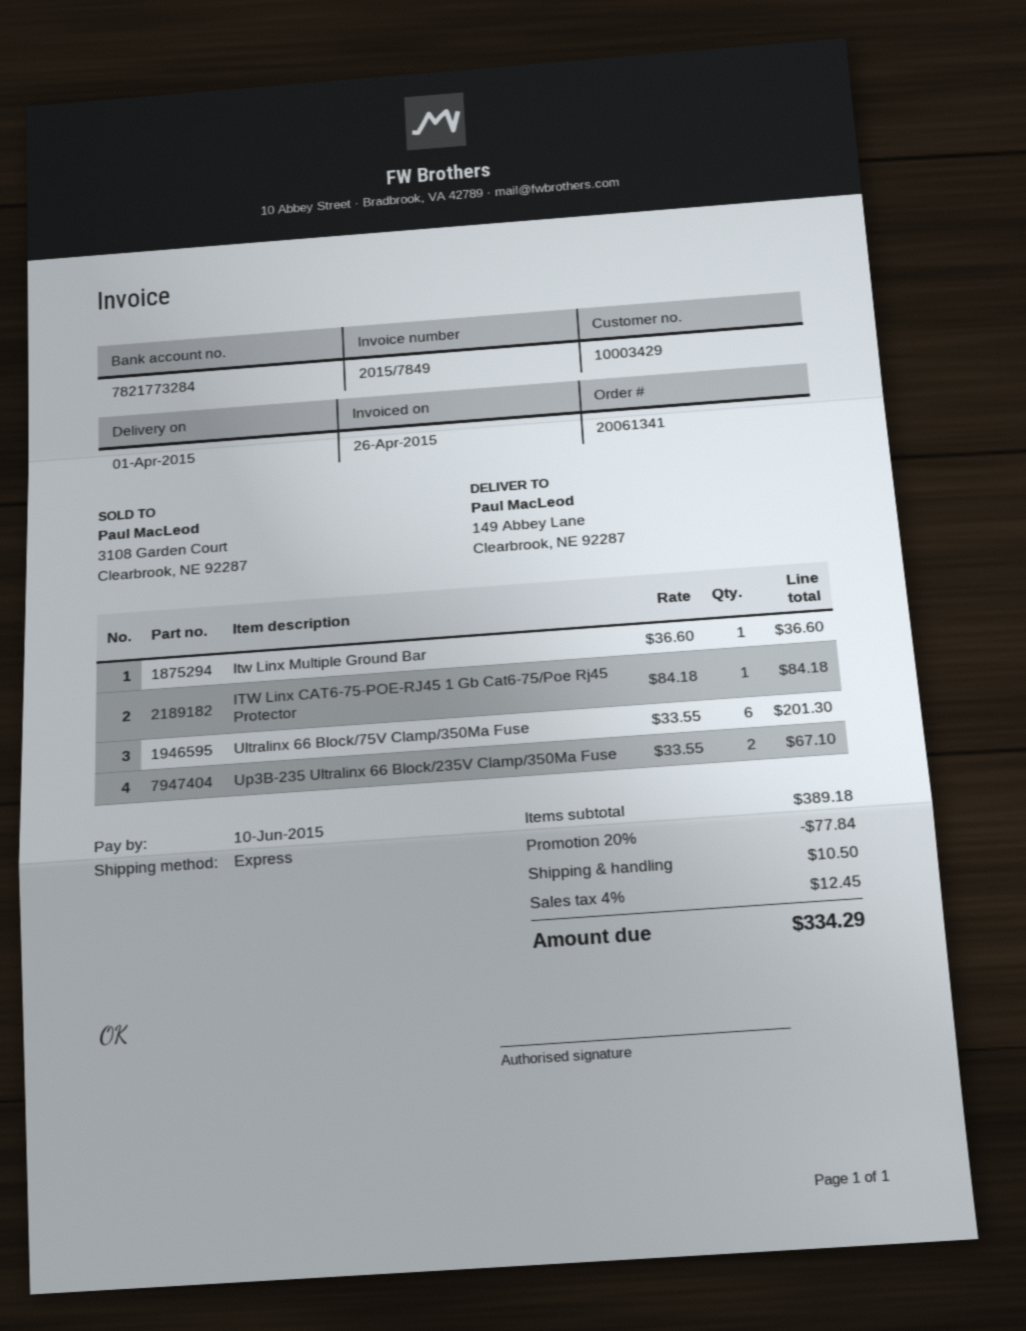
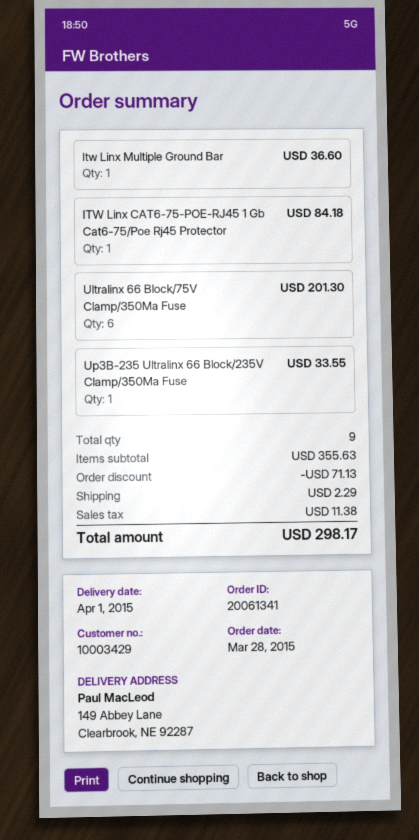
Up3B-235 Ultralinx 66 Block/235V Clamp/350Ma Fuse: 2 for 67.10 -> 1 for 33.55
subtotal: 389.18 -> 355.63
discount: 77.84 -> 71.13
shipping: 10.50 -> 2.29
tax: 12.45 -> 11.38
total: 334.29 -> 298.17

